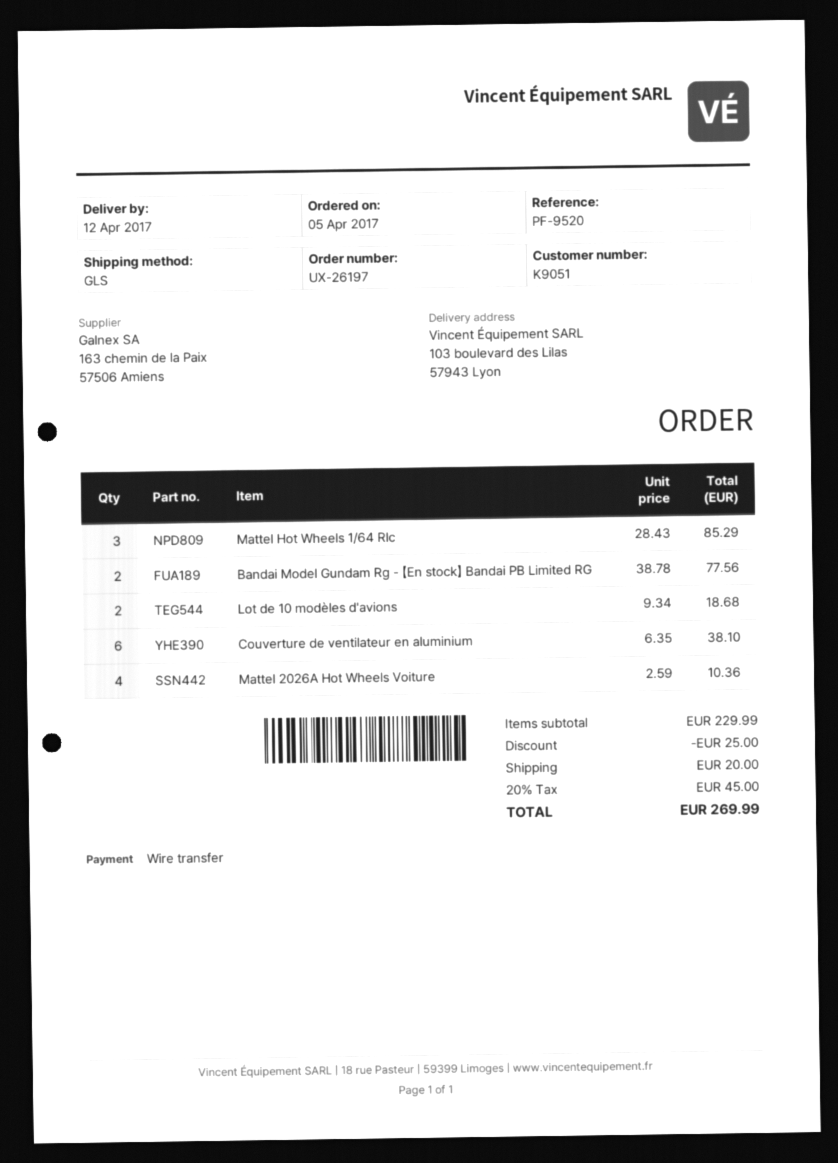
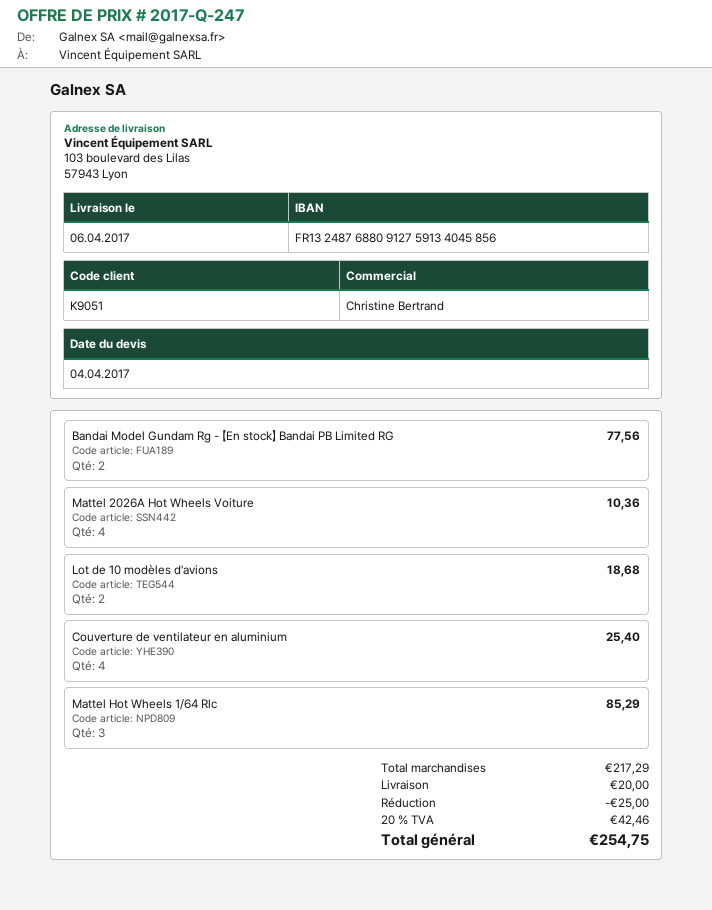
delivery date: 2017-04-12 -> 2017-04-06
Couverture de ventilateur en aluminium: 6 for 38.10 -> 4 for 25.40
subtotal: 229.99 -> 217.29
tax: 20% = 45.00 -> 20% = 42.46
total: 269.99 -> 254.75

